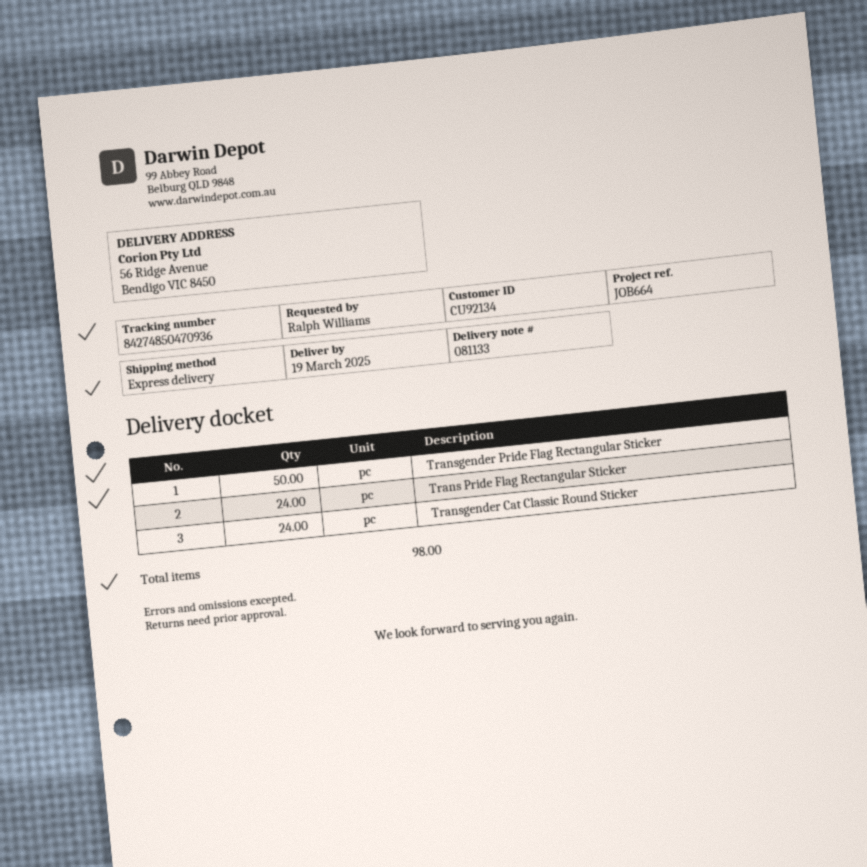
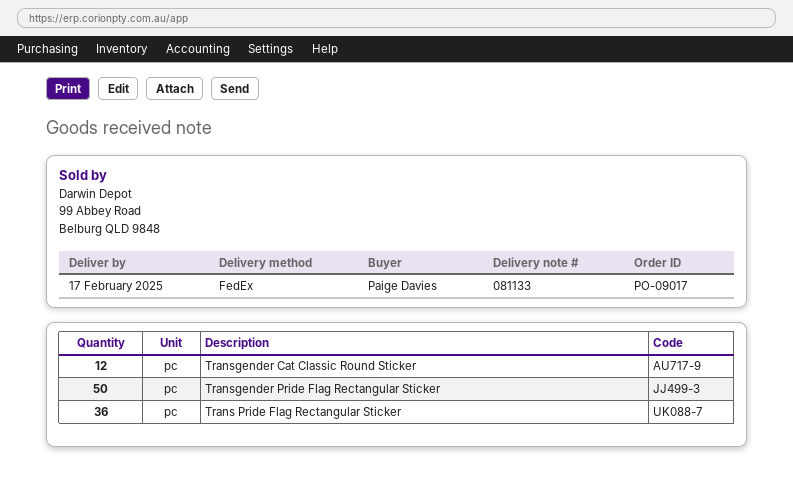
delivery date: 2025-03-19 -> 2025-02-17
ordered by: Ralph Williams -> Paige Davies
shipping method: express -> FedEx
Trans Pride Flag Rectangular Sticker: 24 -> 36
Transgender Cat Classic Round Sticker: 24 -> 12

